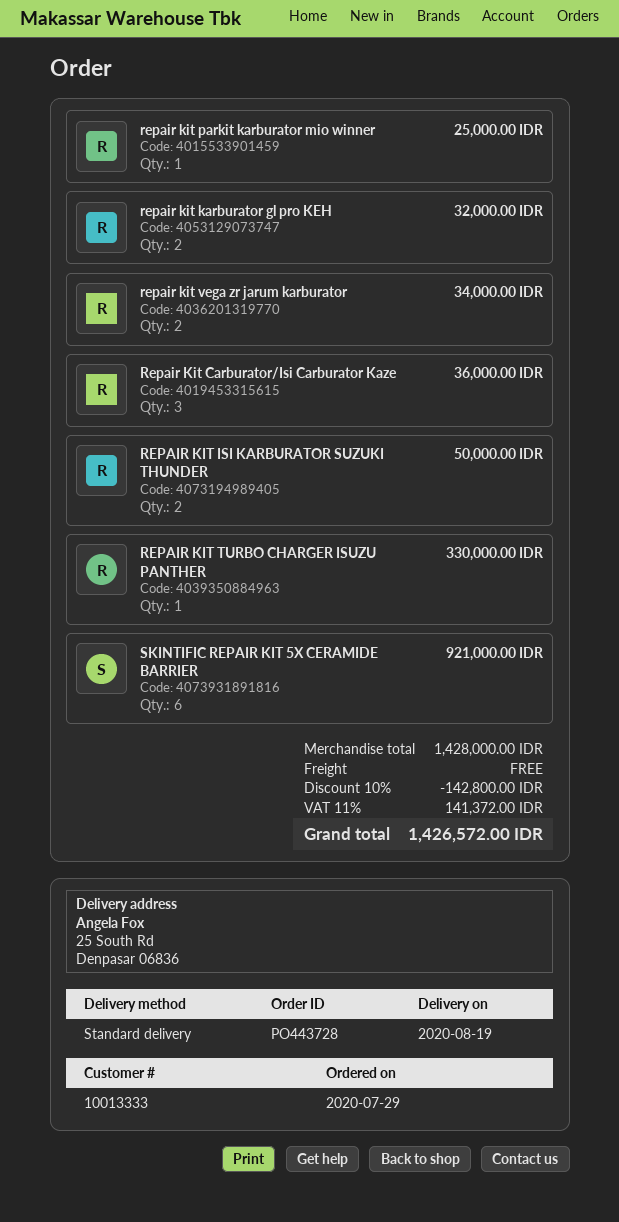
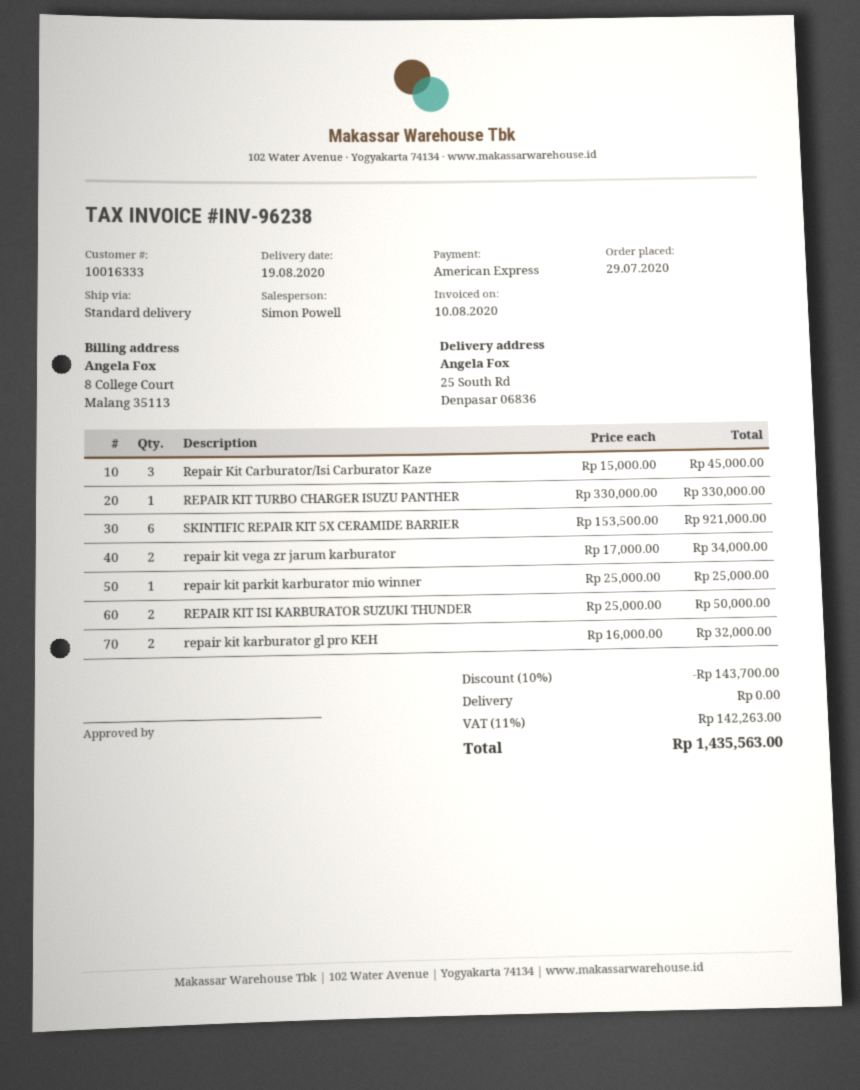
customer number: 10013333 -> 10016333
Repair Kit Carburator/Isi Carburator Kaze: 3 for 36000.00 -> 3 for 45000.00
discount: 10% = 142800.00 -> 10% = 143700.00
tax: 11% = 141372.00 -> 11% = 142263.00
total: 1426572.00 -> 1435563.00

